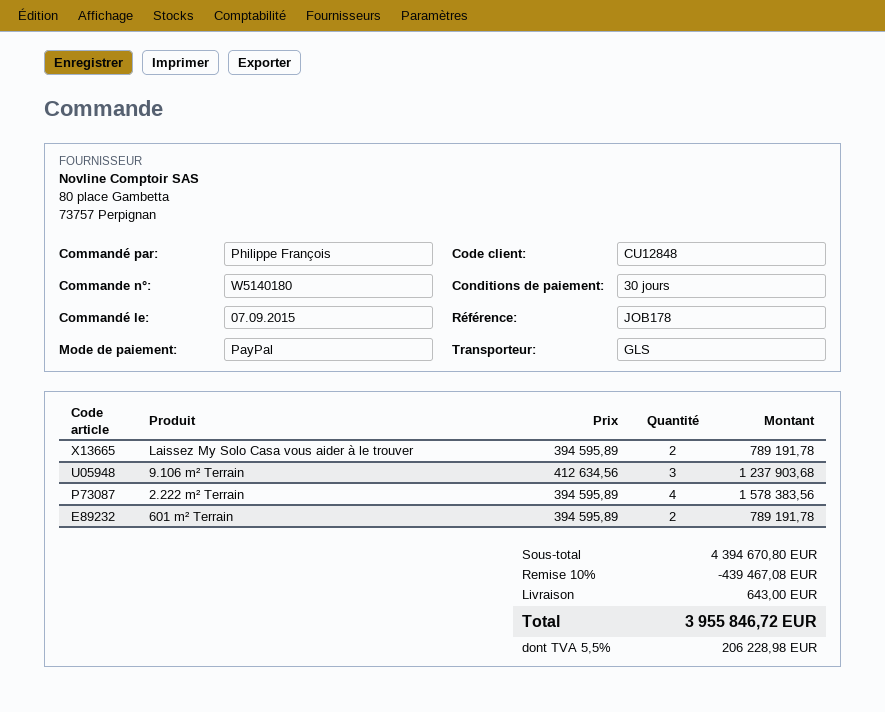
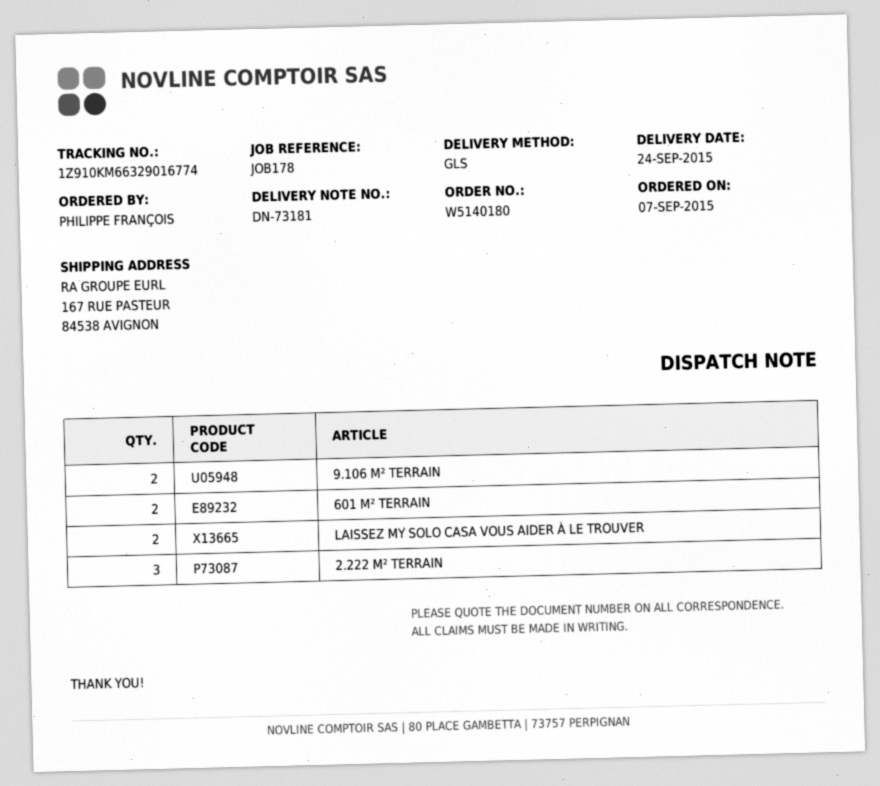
9.106 m² Terrain: 3 -> 2
2.222 m² Terrain: 4 -> 3

